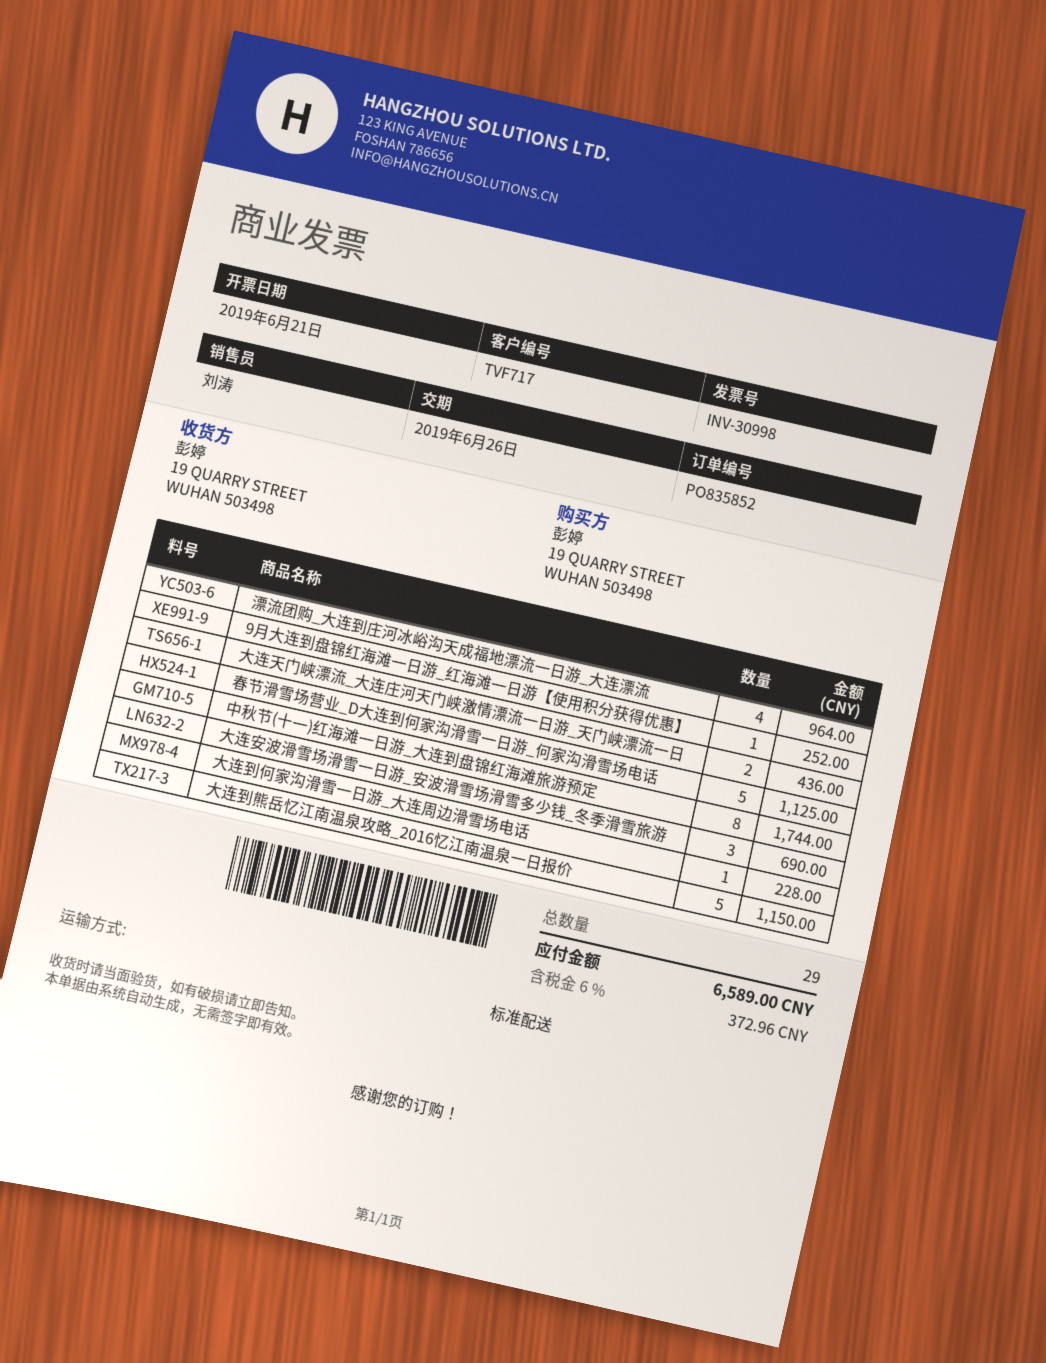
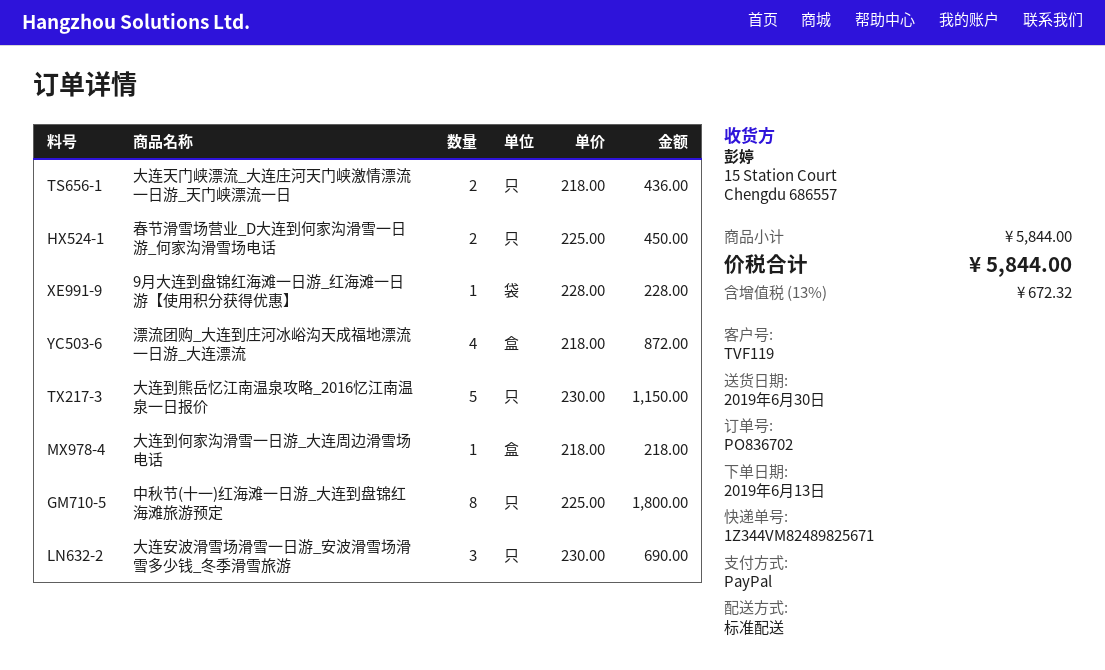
order number: PO835852 -> PO836702
delivery date: 2019-06-26 -> 2019-06-30
customer number: TVF717 -> TVF119
ship to: 19 QUARRY STREET, WUHAN 503498 -> 15 Station Court, Chengdu 686557
漂流团购_大连到庄河冰峪沟天成福地漂流一日游_大连漂流: 4 for 964.00 -> 4 for 872.00
9月大连到盘锦红海滩一日游_红海滩一日游【使用积分获得优惠】: 1 for 252.00 -> 1 for 228.00
春节滑雪场营业_D大连到何家沟滑雪一日游_何家沟滑雪场电话: 5 for 1125.00 -> 2 for 450.00
中秋节(十一)红海滩一日游_大连到盘锦红海滩旅游预定: 8 for 1744.00 -> 8 for 1800.00
大连到何家沟滑雪一日游_大连周边滑雪场电话: 1 for 228.00 -> 1 for 218.00
tax: 6% = 372.96 -> 13% = 672.32
total: 6589.00 -> 5844.00

